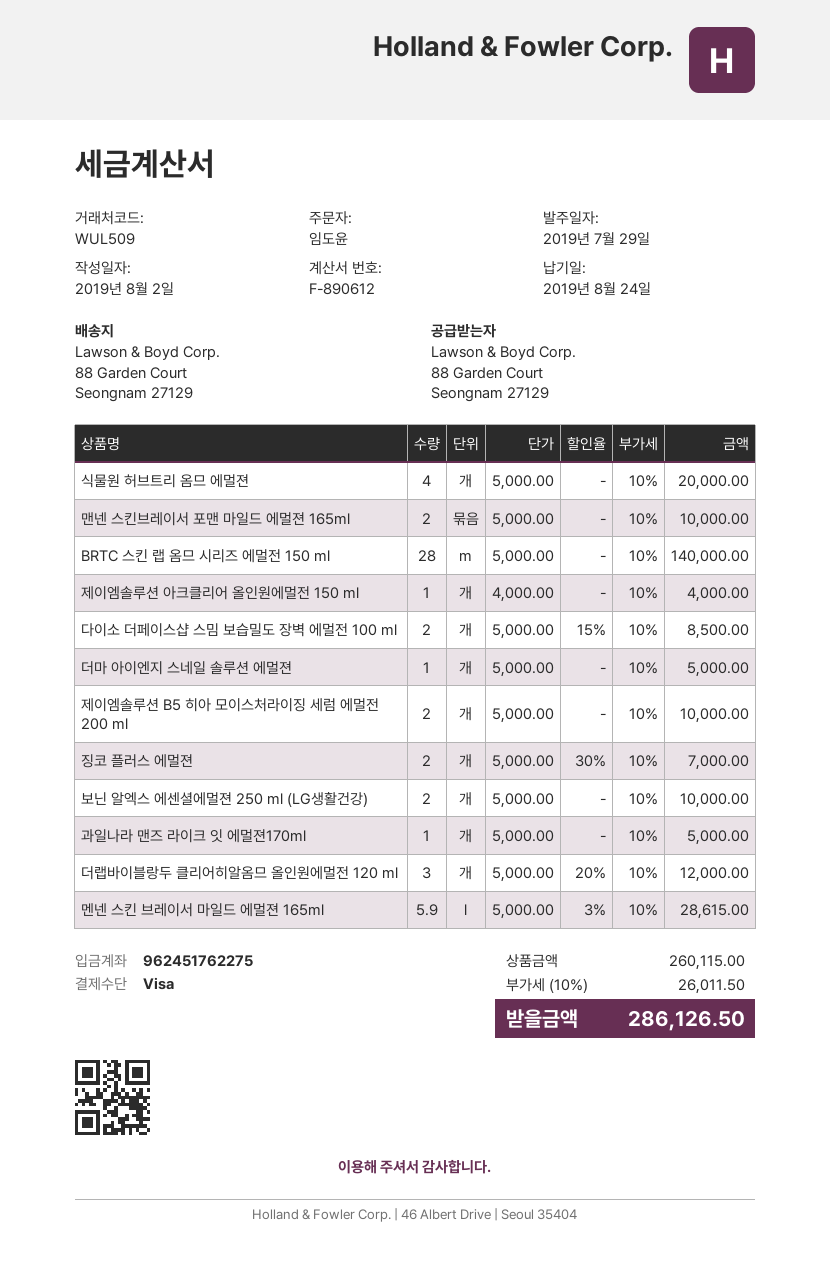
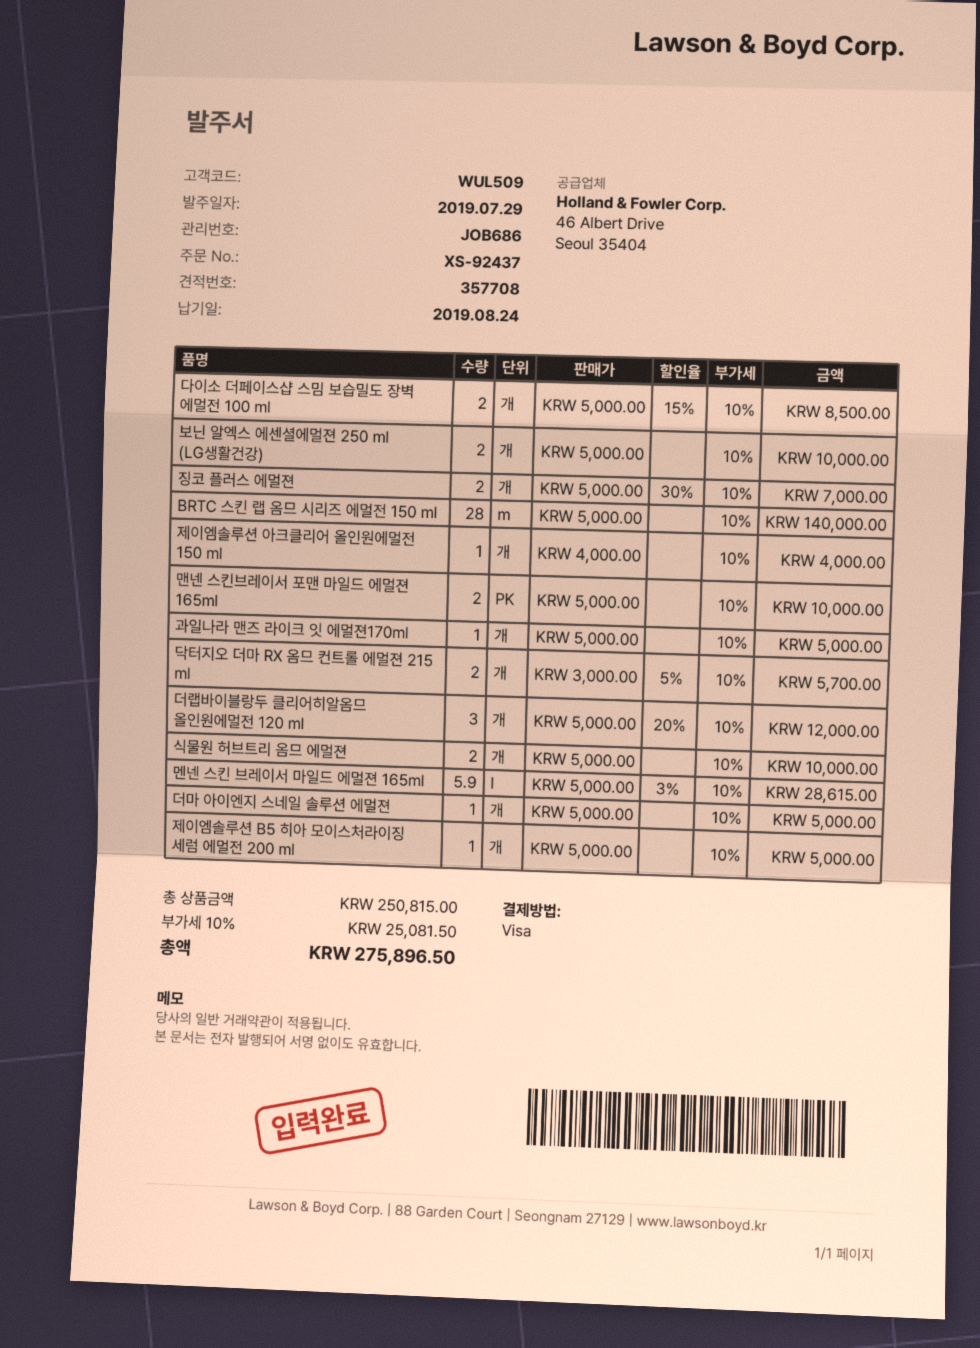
식물원 허브트리 옴므 에멀젼: 4 x 5000.00 = 20000.00 -> 2 x 5000.00 = 10000.00
제이엠솔루션 B5 히아 모이스처라이징 세럼 에멀전 200 ml: 2 x 5000.00 = 10000.00 -> 1 x 5000.00 = 5000.00
닥터지오 더마 RX 옴므 컨트롤 에멀젼 215 ml: none -> 2 x 3000.00 - 5% = 5700.00
subtotal: 260115.00 -> 250815.00
tax: 10% = 26011.50 -> 10% = 25081.50
total: 286126.50 -> 275896.50

